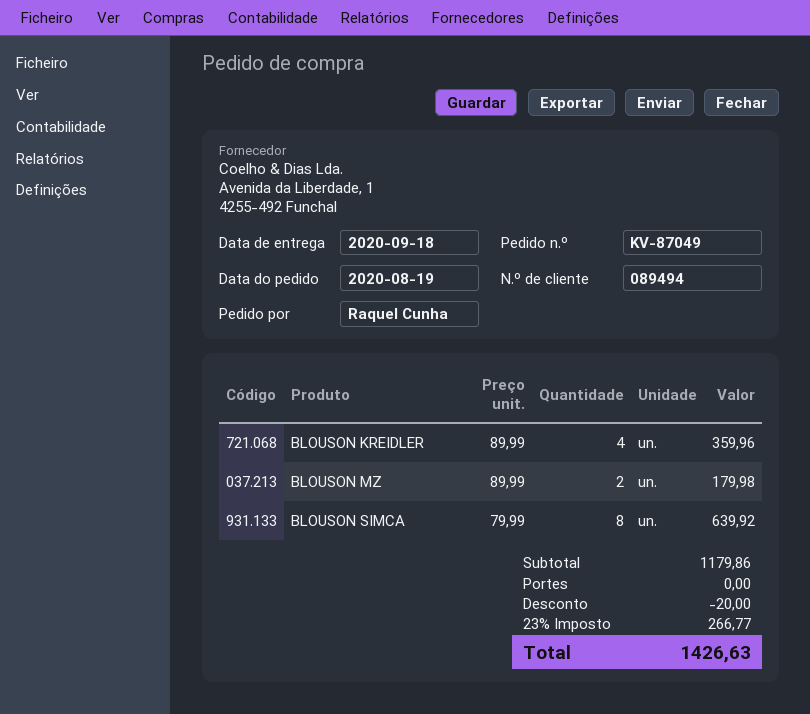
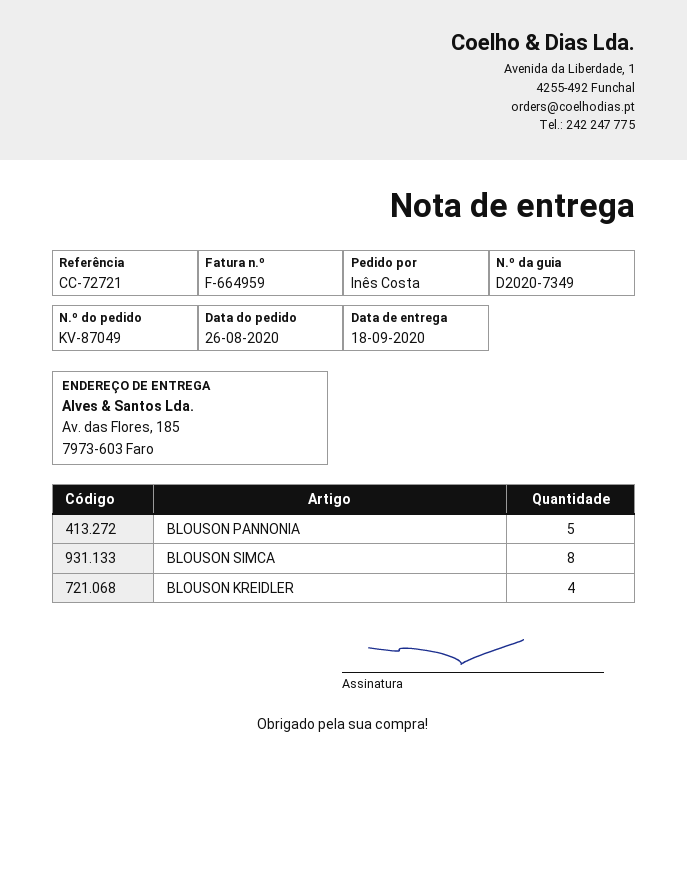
order date: 2020-08-19 -> 2020-08-26
ordered by: Raquel Cunha -> Inês Costa
BLOUSON MZ: 2 -> none
BLOUSON PANNONIA: none -> 5

